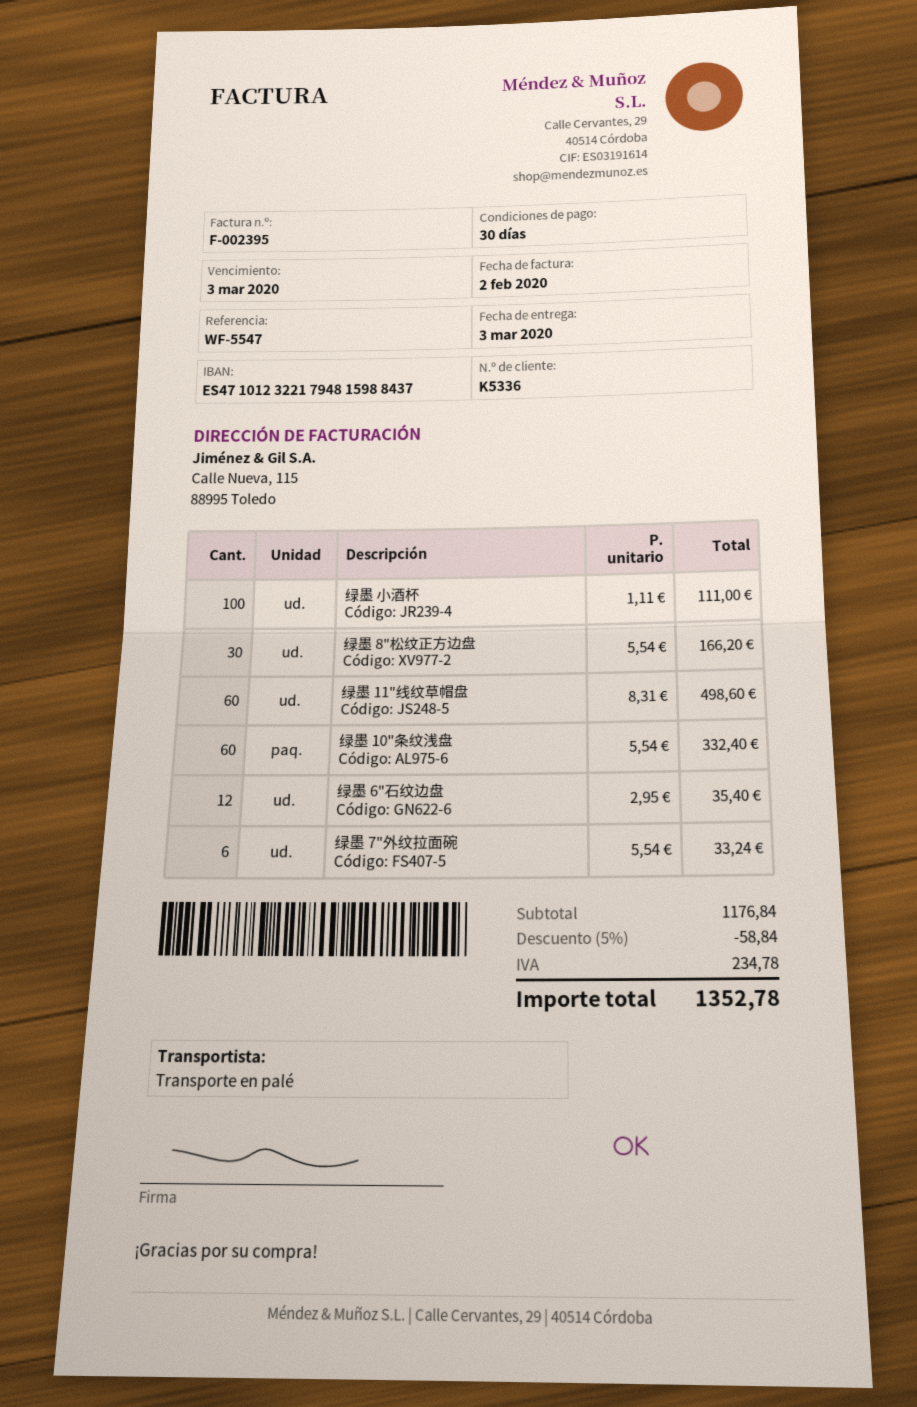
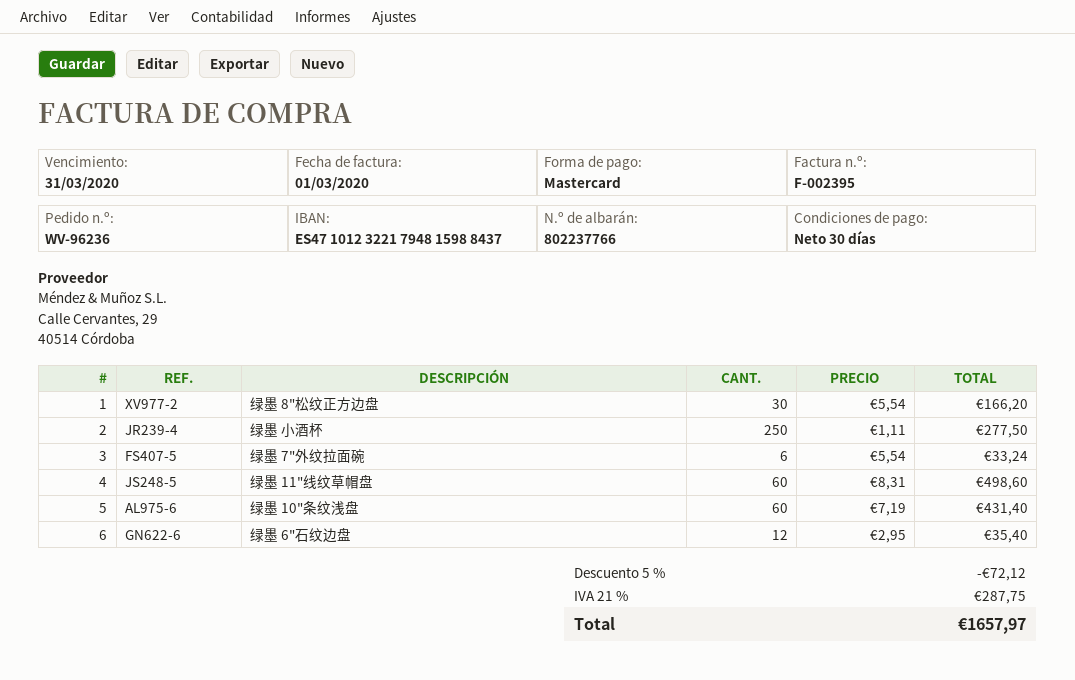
invoice date: 2020-02-02 -> 2020-03-01
due date: 2020-03-03 -> 2020-03-31
绿墨 小酒杯: 100 x 1.11 = 111.00 -> 250 x 1.11 = 277.50
绿墨 10"条纹浅盘: 60 x 5.54 = 332.40 -> 60 x 7.19 = 431.40
discount: 5% = 58.84 -> 5% = 72.12
tax: 234.78 -> 287.75
total: 1352.78 -> 1657.97

